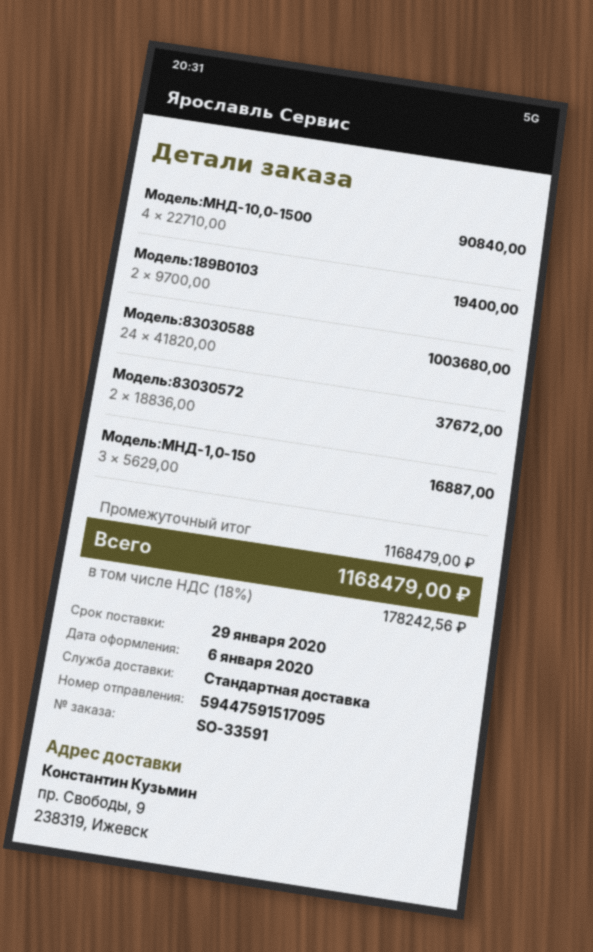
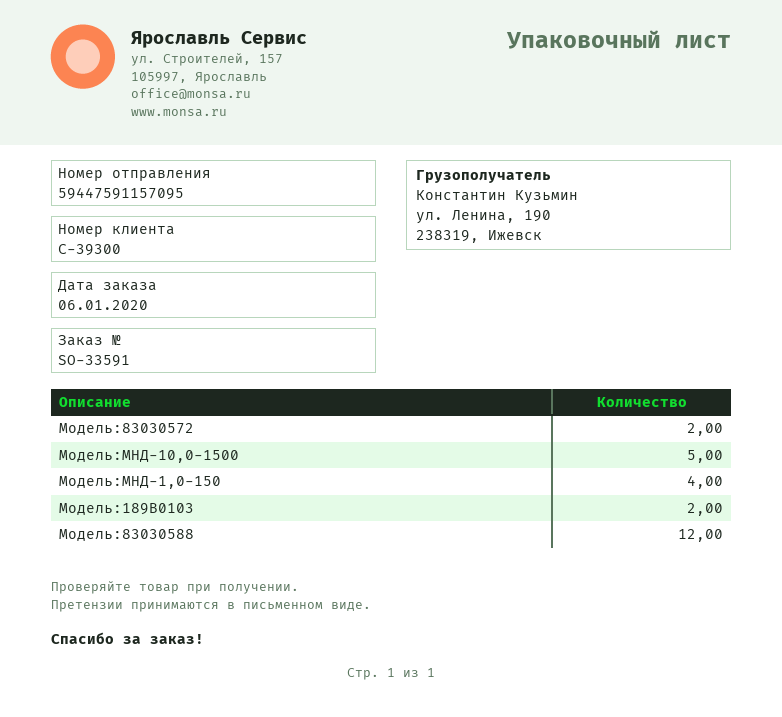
tracking number: 59447591517095 -> 59447591157095
ship to: пр. Свободы, 9, 238319, Ижевск -> ул. Ленина, 190, 238319, Ижевск
Модель:МНД-10,0-1500: 4 -> 5
Модель:83030588: 24 -> 12
Модель:МНД-1,0-150: 3 -> 4

